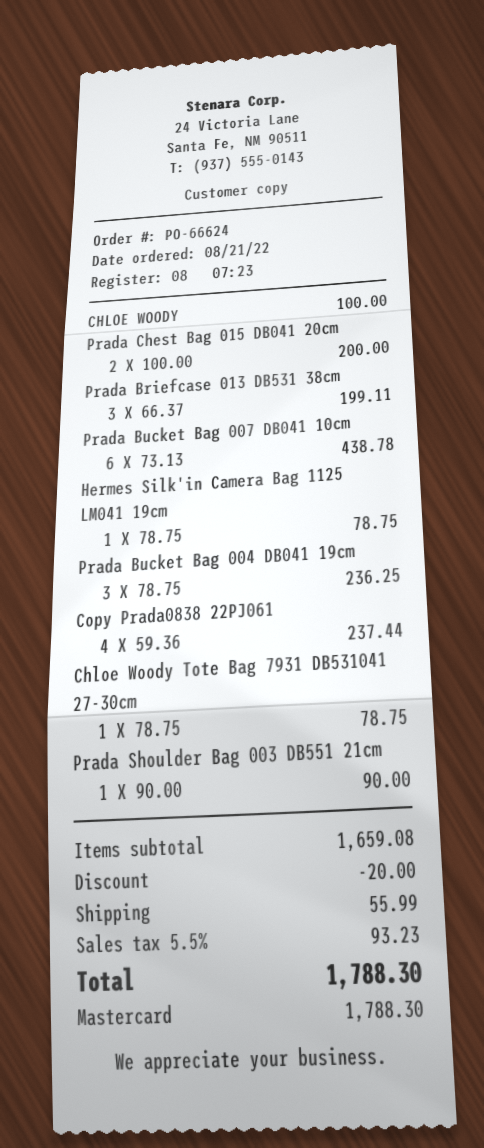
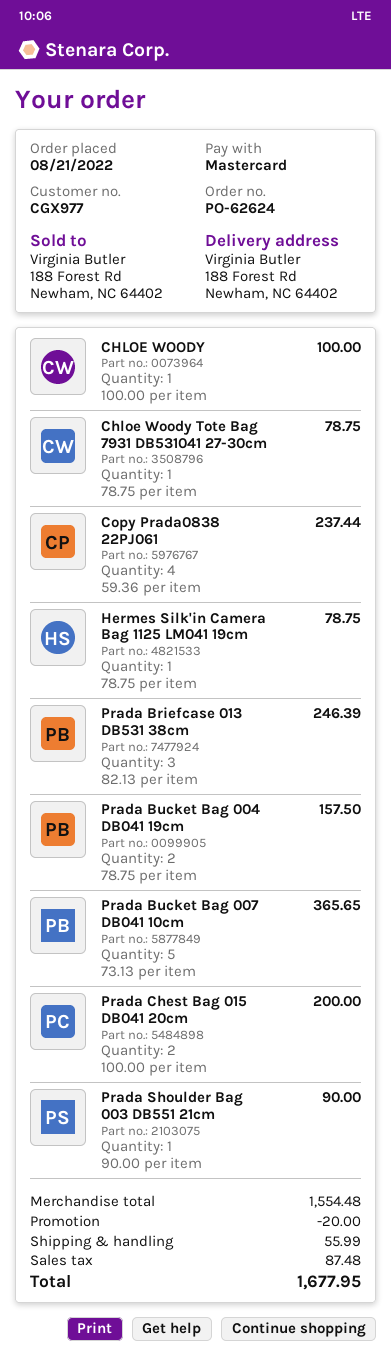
order number: PO-66624 -> PO-62624
Prada Briefcase 013 DB531 38cm: 3 x 66.37 = 199.11 -> 3 x 82.13 = 246.39
Prada Bucket Bag 007 DB041 10cm: 6 x 73.13 = 438.78 -> 5 x 73.13 = 365.65
Prada Bucket Bag 004 DB041 19cm: 3 x 78.75 = 236.25 -> 2 x 78.75 = 157.50
subtotal: 1659.08 -> 1554.48
tax: 93.23 -> 87.48
total: 1788.30 -> 1677.95

